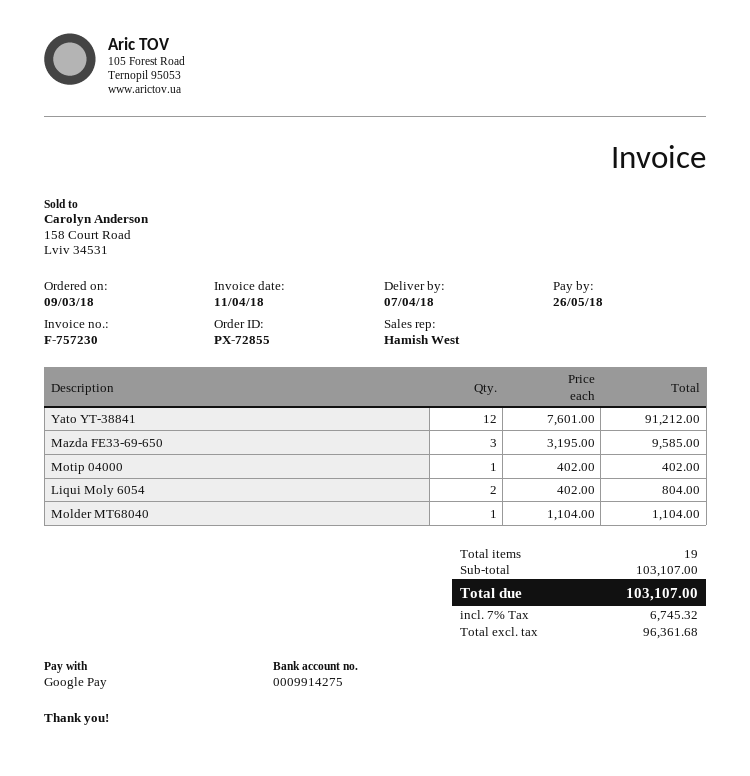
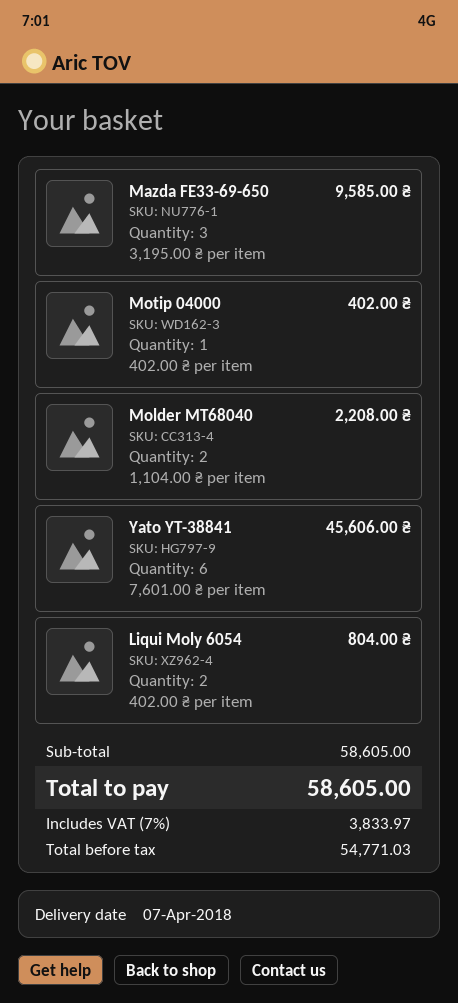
Yato YT-38841: 12 x 7601.00 = 91212.00 -> 6 x 7601.00 = 45606.00
Molder MT68040: 1 x 1104.00 = 1104.00 -> 2 x 1104.00 = 2208.00
subtotal: 103107.00 -> 58605.00
net: 96361.68 -> 54771.03
tax: 7% = 6745.32 -> 7% = 3833.97
total: 103107.00 -> 58605.00

